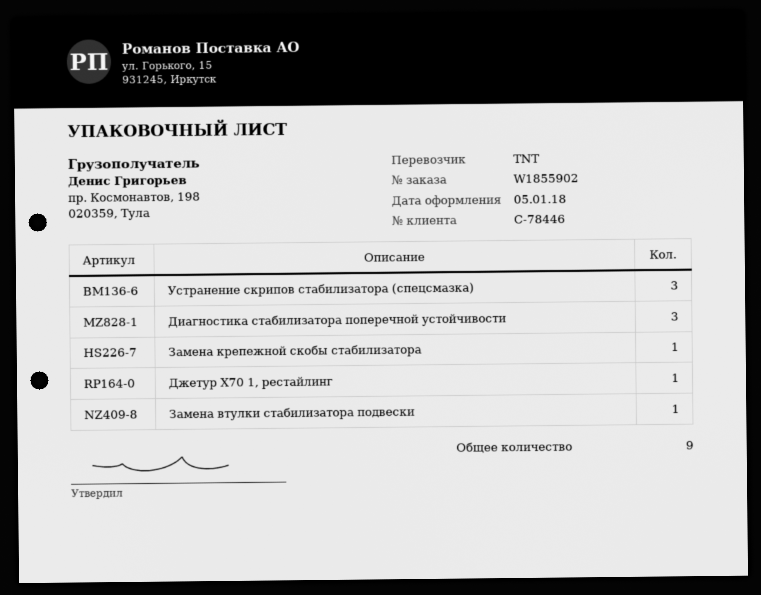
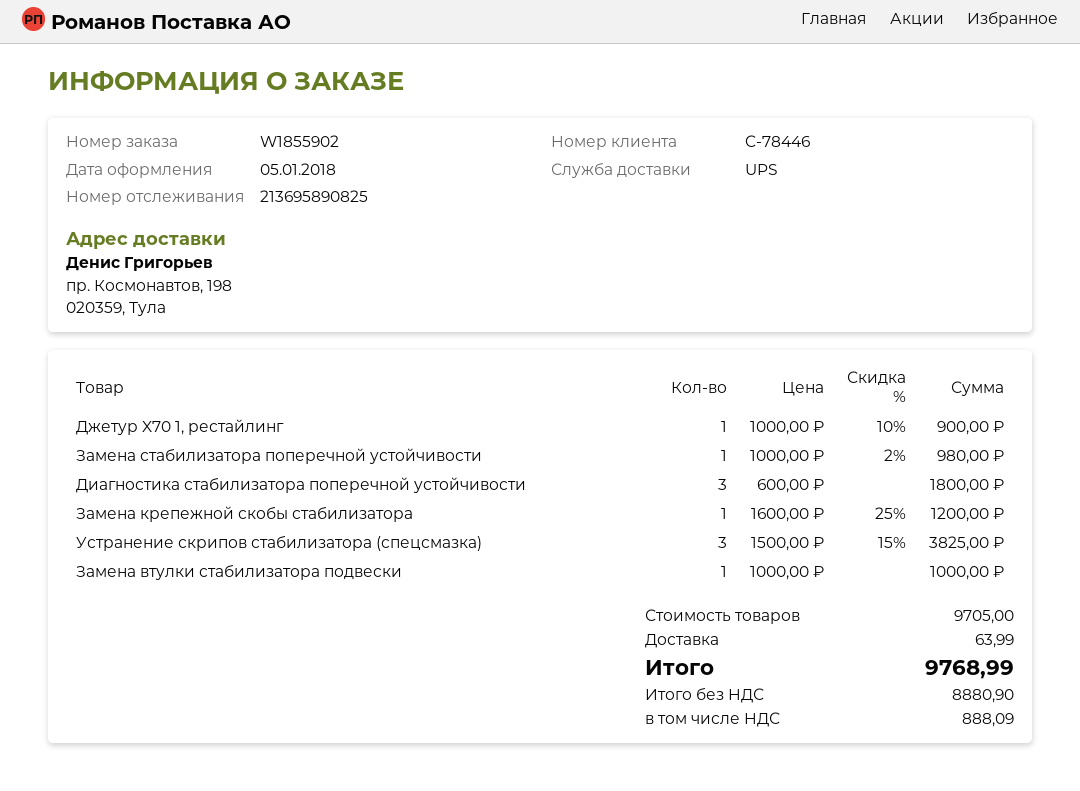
shipping method: TNT -> UPS
Замена стабилизатора поперечной устойчивости: none -> 1

